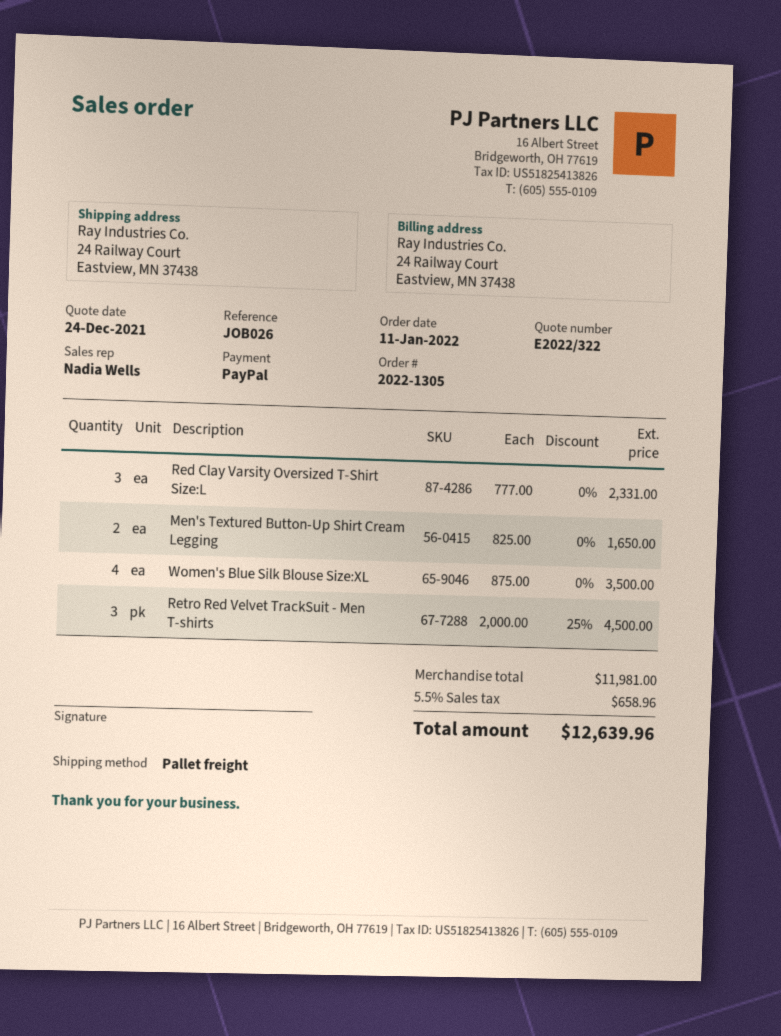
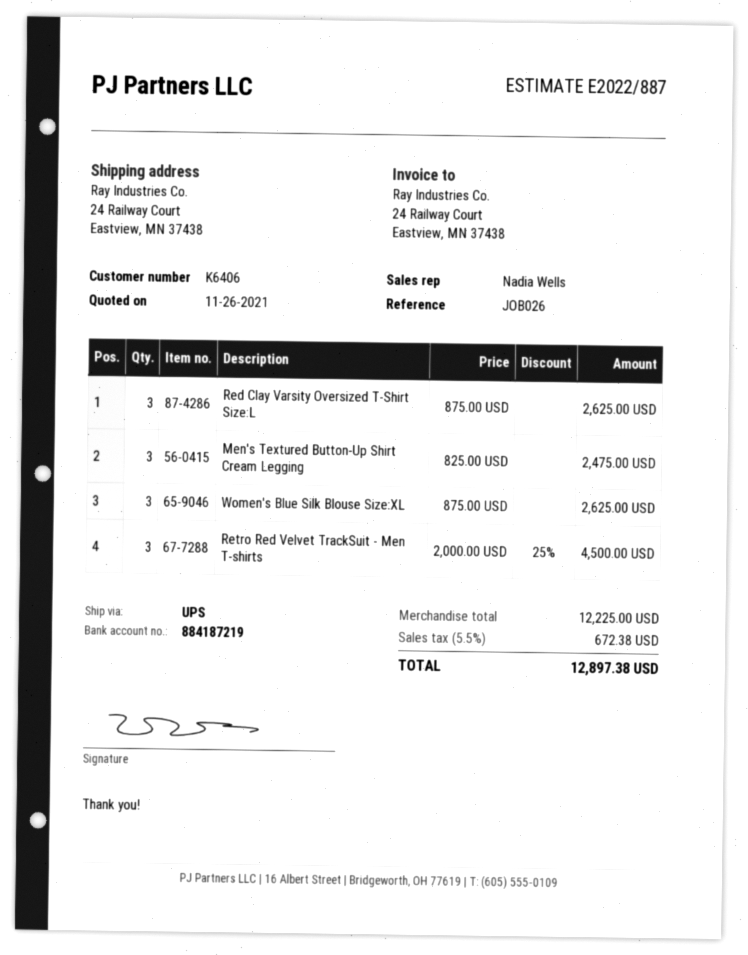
quote number: E2022/322 -> E2022/887
quote date: 2021-12-24 -> 2021-11-26
shipping method: pallet freight -> UPS
Red Clay Varsity Oversized T-Shirt Size:L: 3 x 777.00 = 2331.00 -> 3 x 875.00 = 2625.00
Men's Textured Button-Up Shirt Cream Legging: 2 x 825.00 = 1650.00 -> 3 x 825.00 = 2475.00
Women's Blue Silk Blouse Size:XL: 4 x 875.00 = 3500.00 -> 3 x 875.00 = 2625.00
subtotal: 11981.00 -> 12225.00
tax: 5.5% = 658.96 -> 5.5% = 672.38
total: 12639.96 -> 12897.38

